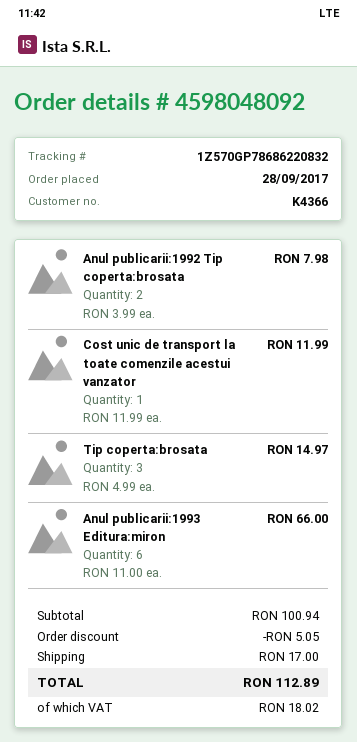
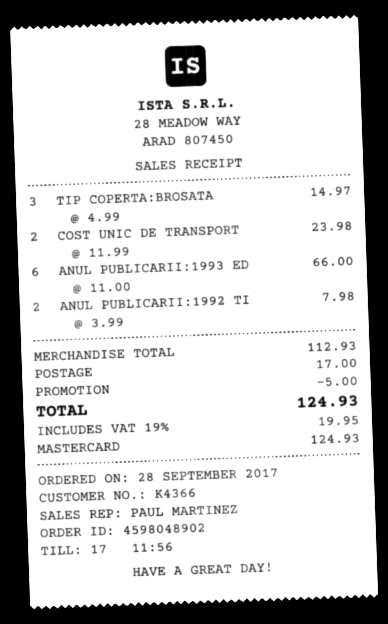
order number: 4598048092 -> 4598048902
Cost unic de transport la toate comenzile acestui vanzator: 1 x 11.99 = 11.99 -> 2 x 11.99 = 23.98
subtotal: 100.94 -> 112.93
discount: 5.05 -> 5.00
tax: 18.02 -> 19.95
total: 112.89 -> 124.93

